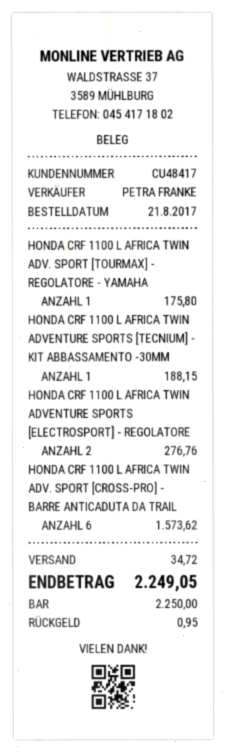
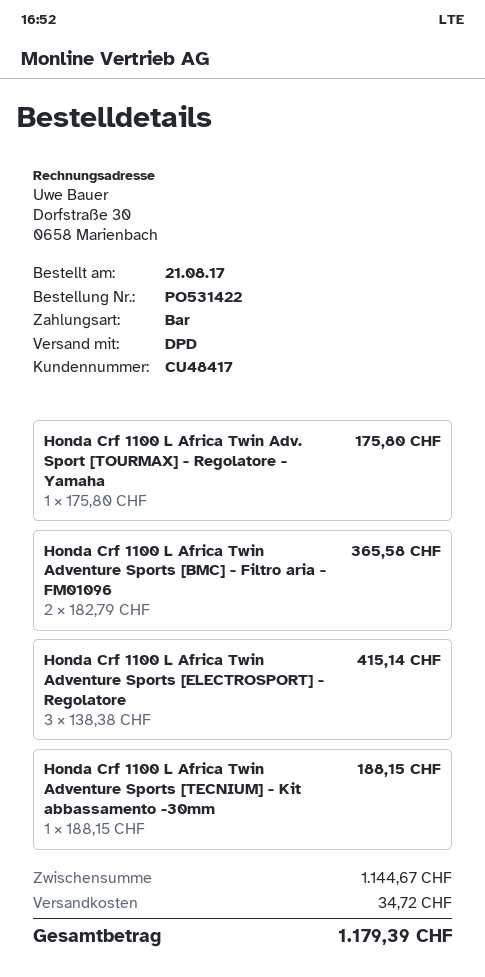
HONDA CRF 1100 L AFRICA TWIN ADVENTURE SPORTS [ELECTROSPORT] - REGOLATORE: 2 for 276.76 -> 3 for 415.14
HONDA CRF 1100 L AFRICA TWIN ADV. SPORT [CROSS-PRO] - BARRE ANTICADUTA DA TRAIL: 6 for 1573.62 -> none
Honda Crf 1100 L Africa Twin Adventure Sports [BMC] - Filtro aria - FM01096: none -> 2 for 365.58
total: 2249.05 -> 1179.39

